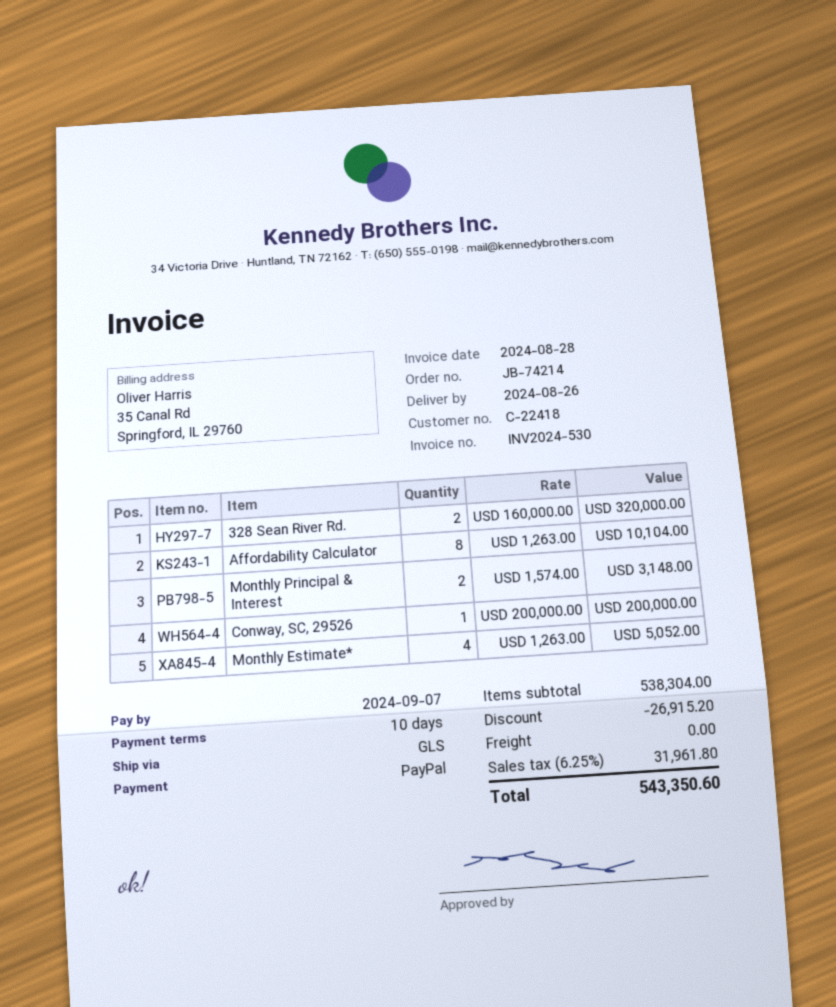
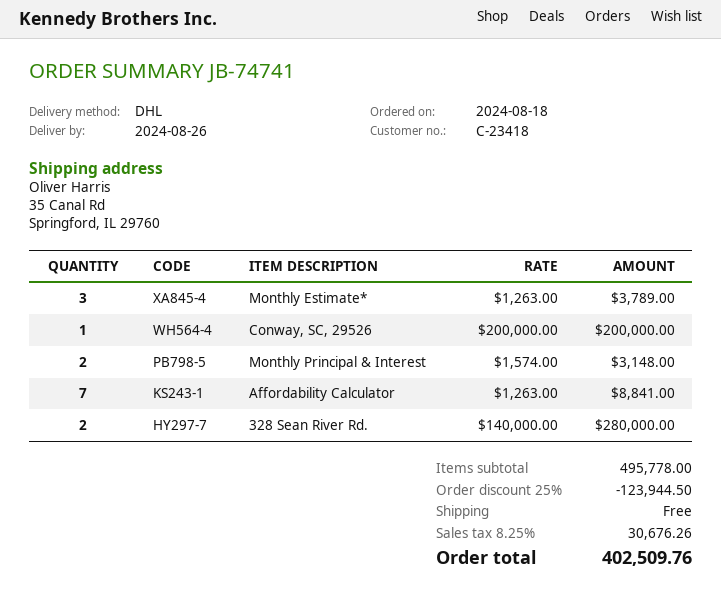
order number: JB-74214 -> JB-74741
customer number: C-22418 -> C-23418
shipping method: GLS -> DHL
328 Sean River Rd.: 2 x 160000.00 = 320000.00 -> 2 x 140000.00 = 280000.00
Affordability Calculator: 8 x 1263.00 = 10104.00 -> 7 x 1263.00 = 8841.00
Monthly Estimate*: 4 x 1263.00 = 5052.00 -> 3 x 1263.00 = 3789.00
subtotal: 538304.00 -> 495778.00
discount: 26915.20 -> 123944.50
tax: 6.25% = 31961.80 -> 8.25% = 30676.26
total: 543350.60 -> 402509.76

